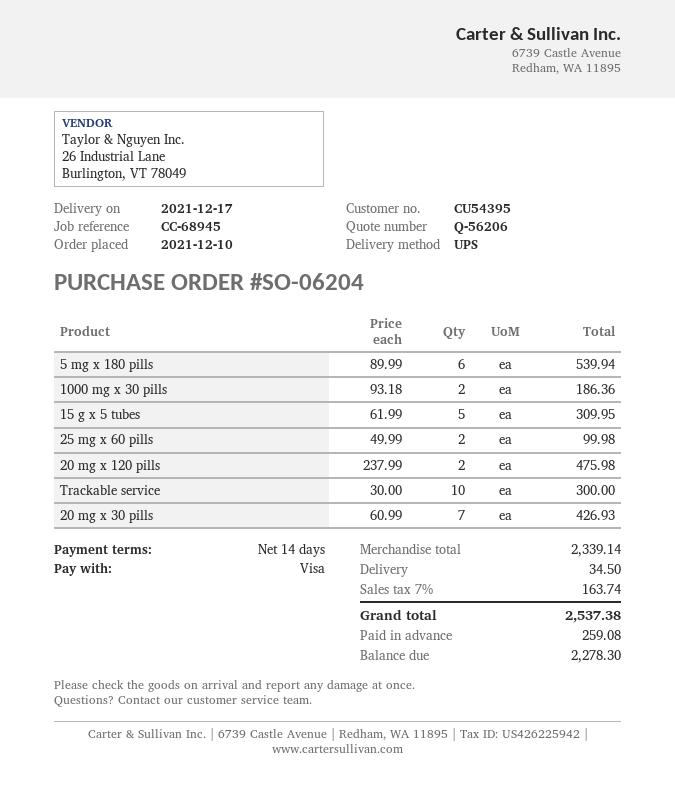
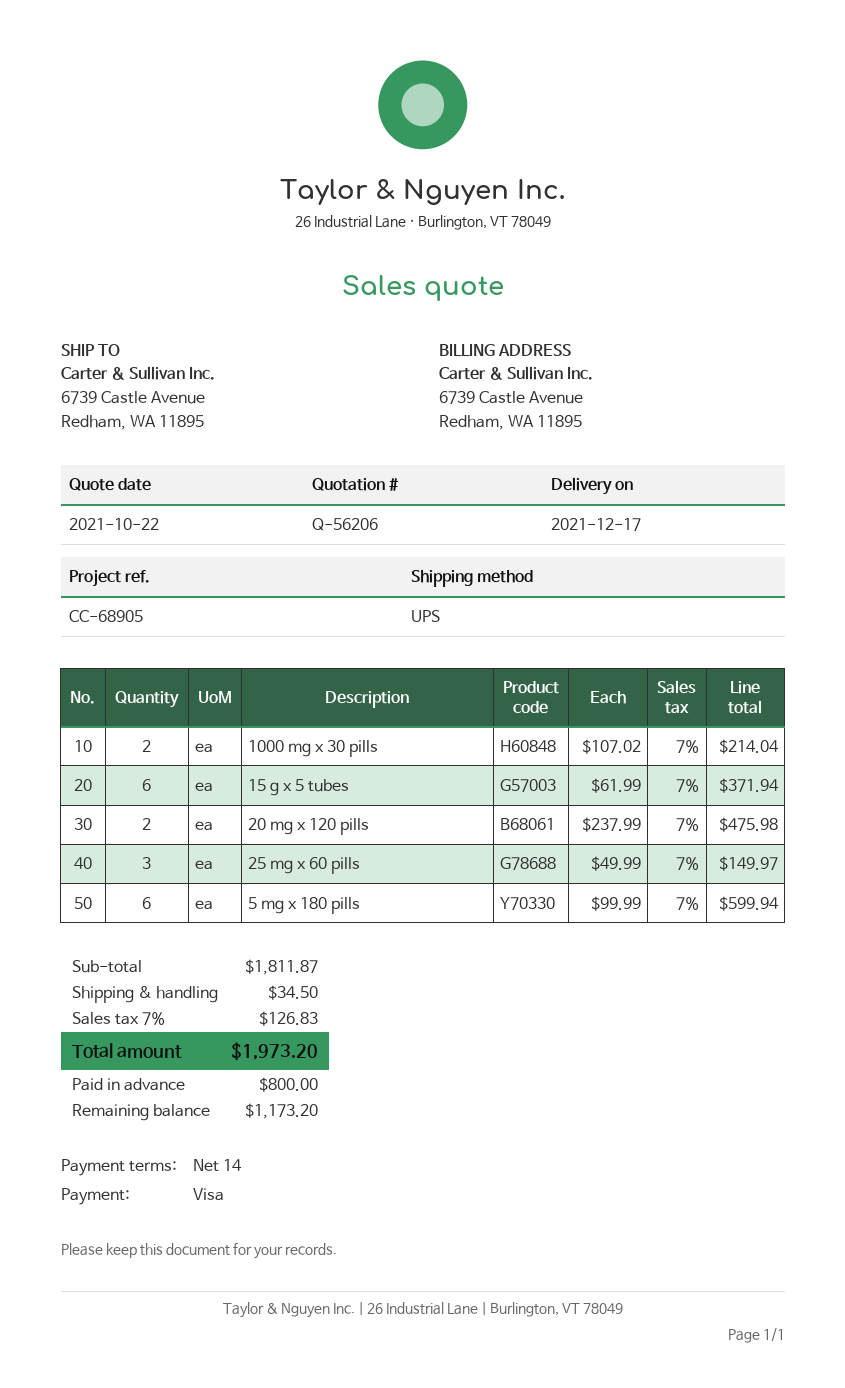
reference: CC-68945 -> CC-68905
5 mg x 180 pills: 6 x 89.99 = 539.94 -> 6 x 99.99 = 599.94
1000 mg x 30 pills: 2 x 93.18 = 186.36 -> 2 x 107.02 = 214.04
15 g x 5 tubes: 5 x 61.99 = 309.95 -> 6 x 61.99 = 371.94
25 mg x 60 pills: 2 x 49.99 = 99.98 -> 3 x 49.99 = 149.97
Trackable service: 10 x 30.00 = 300.00 -> none
20 mg x 30 pills: 7 x 60.99 = 426.93 -> none
subtotal: 2339.14 -> 1811.87
tax: 7% = 163.74 -> 7% = 126.83
total: 2537.38 -> 1973.20
deposit: 259.08 -> 800.00
balance: 2278.30 -> 1173.20

